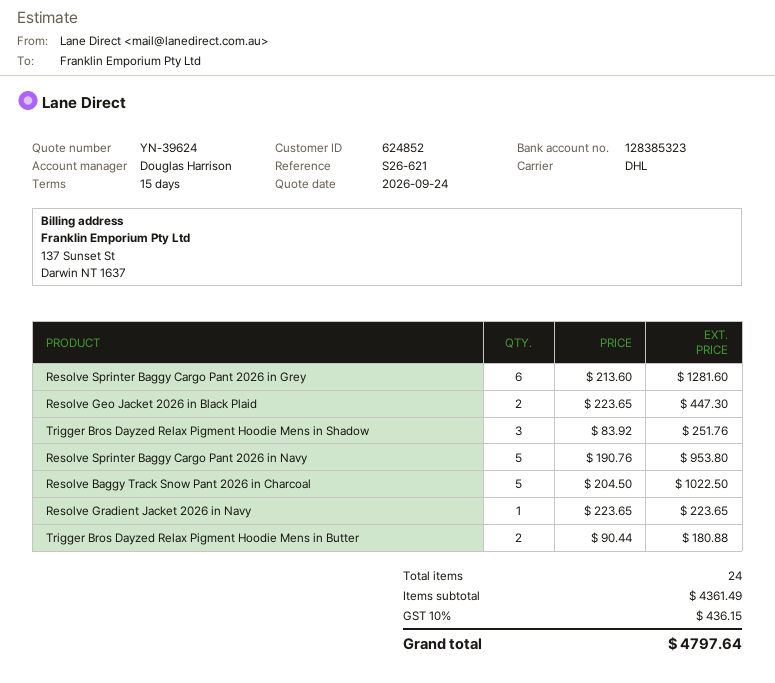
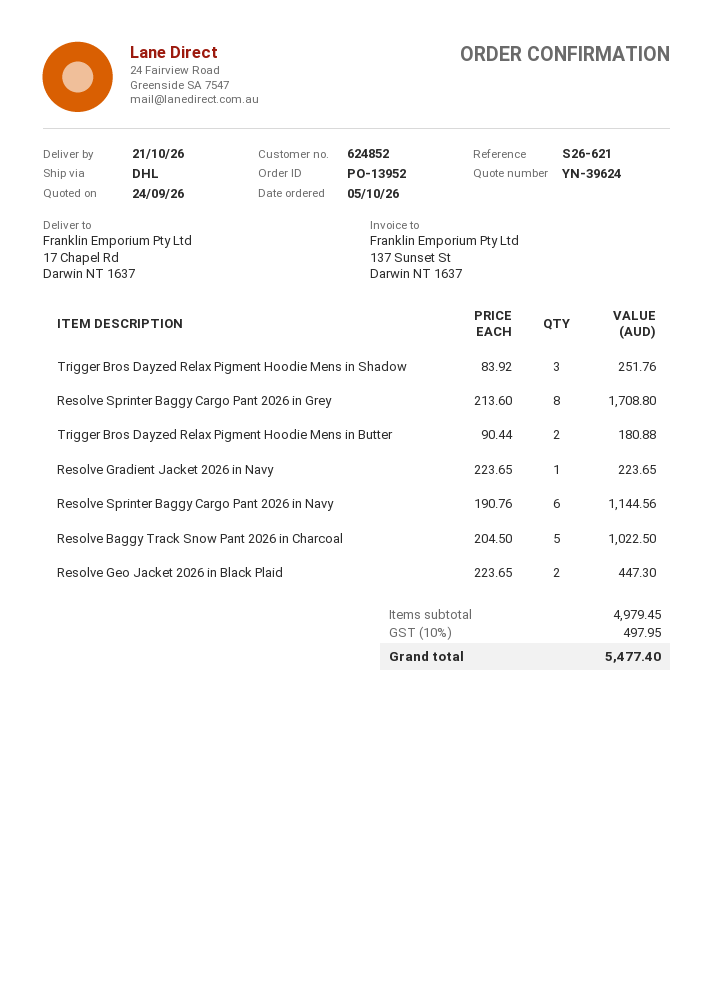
Resolve Sprinter Baggy Cargo Pant 2026 in Grey: 6 x 213.60 = 1281.60 -> 8 x 213.60 = 1708.80
Resolve Sprinter Baggy Cargo Pant 2026 in Navy: 5 x 190.76 = 953.80 -> 6 x 190.76 = 1144.56
subtotal: 4361.49 -> 4979.45
tax: 10% = 436.15 -> 10% = 497.95
total: 4797.64 -> 5477.40

